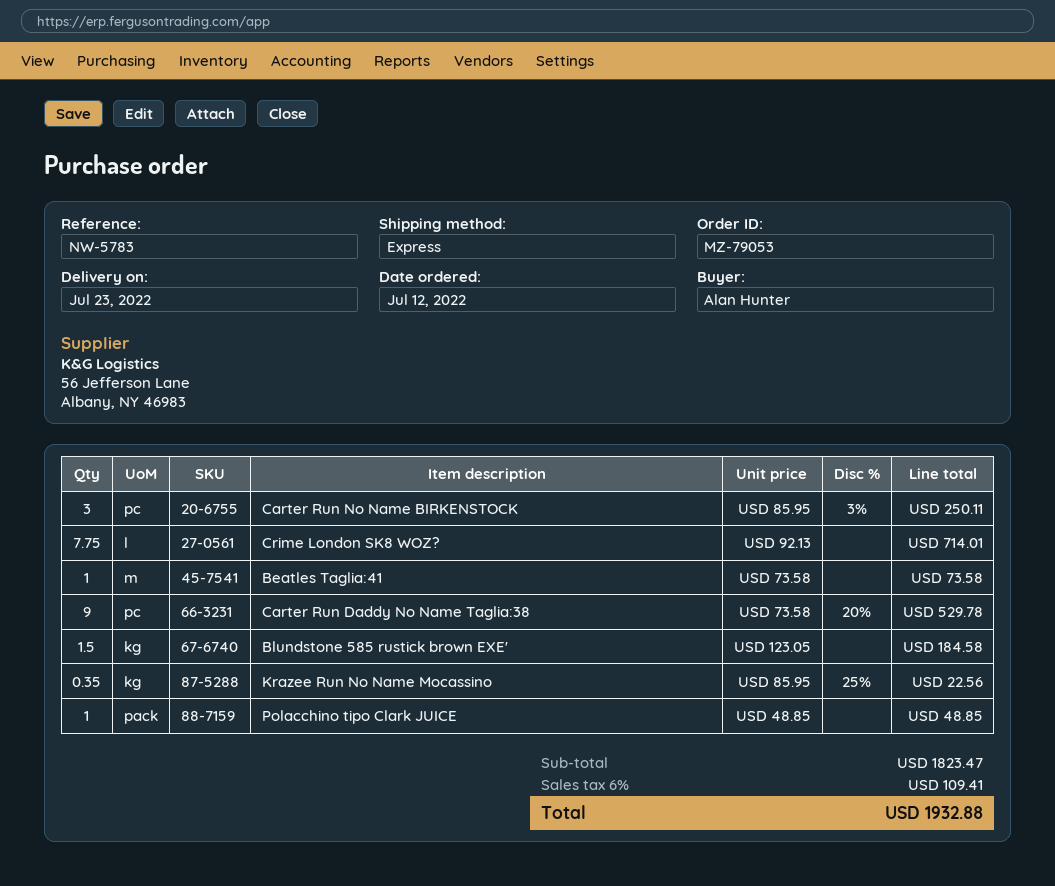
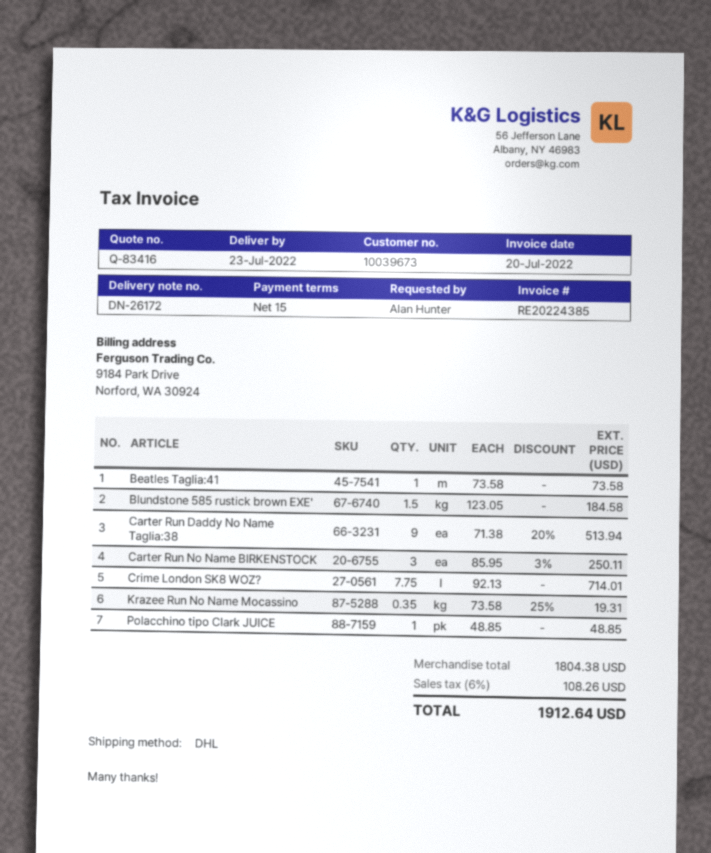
shipping method: express -> DHL
Carter Run Daddy No Name Taglia:38: 9 x 73.58 - 20% = 529.78 -> 9 x 71.38 - 20% = 513.94
Krazee Run No Name Mocassino: 0.35 x 85.95 - 25% = 22.56 -> 0.35 x 73.58 - 25% = 19.31
subtotal: 1823.47 -> 1804.38
tax: 6% = 109.41 -> 6% = 108.26
total: 1932.88 -> 1912.64

